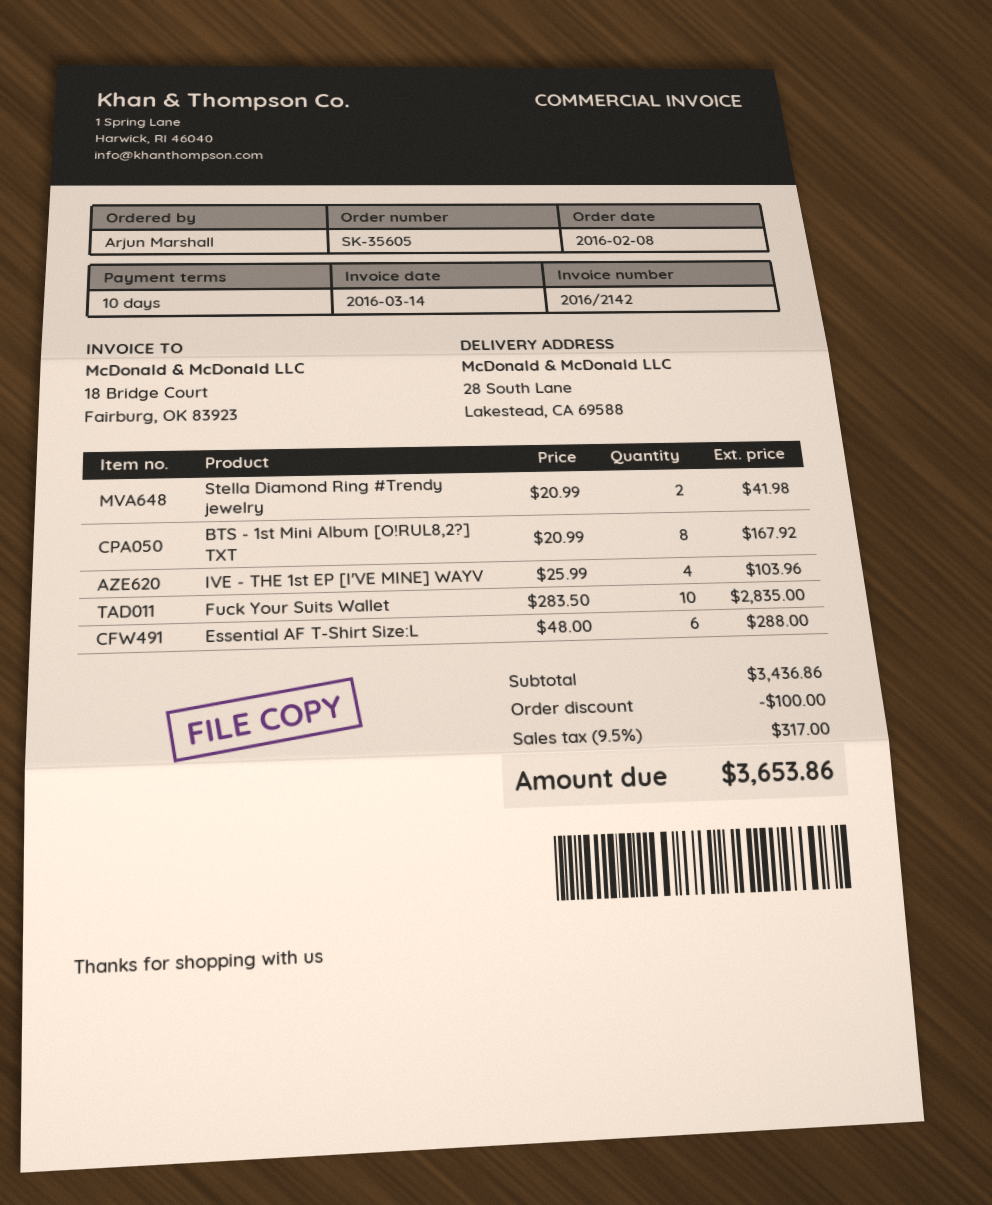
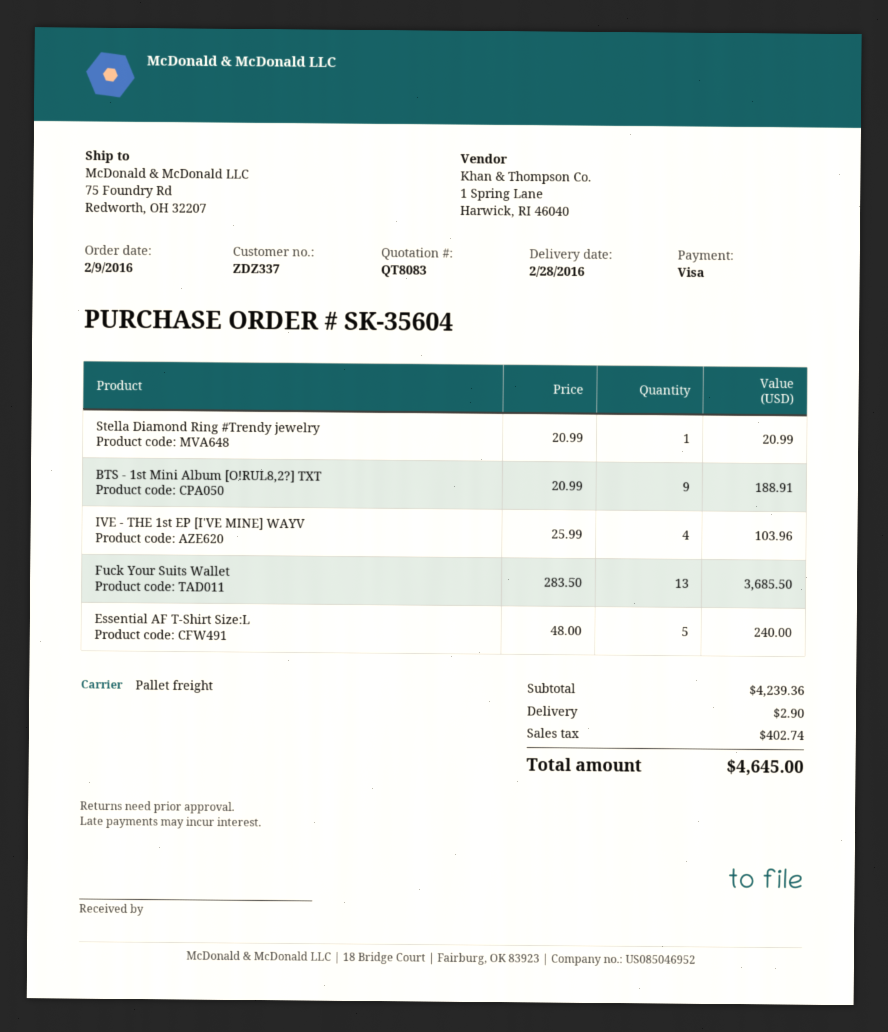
order number: SK-35605 -> SK-35604
order date: 2016-02-08 -> 2016-02-09
ship to: 28 South Lane, Lakestead, CA 69588 -> 75 Foundry Rd, Redworth, OH 32207
Stella Diamond Ring #Trendy jewelry: 2 x 20.99 = 41.98 -> 1 x 20.99 = 20.99
BTS - 1st Mini Album [O!RUL8,2?] TXT: 8 x 20.99 = 167.92 -> 9 x 20.99 = 188.91
Fuck Your Suits Wallet: 10 x 283.50 = 2835.00 -> 13 x 283.50 = 3685.50
Essential AF T-Shirt Size:L: 6 x 48.00 = 288.00 -> 5 x 48.00 = 240.00
subtotal: 3436.86 -> 4239.36
discount: 100.00 -> none
shipping: none -> 2.90
tax: 317.00 -> 402.74
total: 3653.86 -> 4645.00

